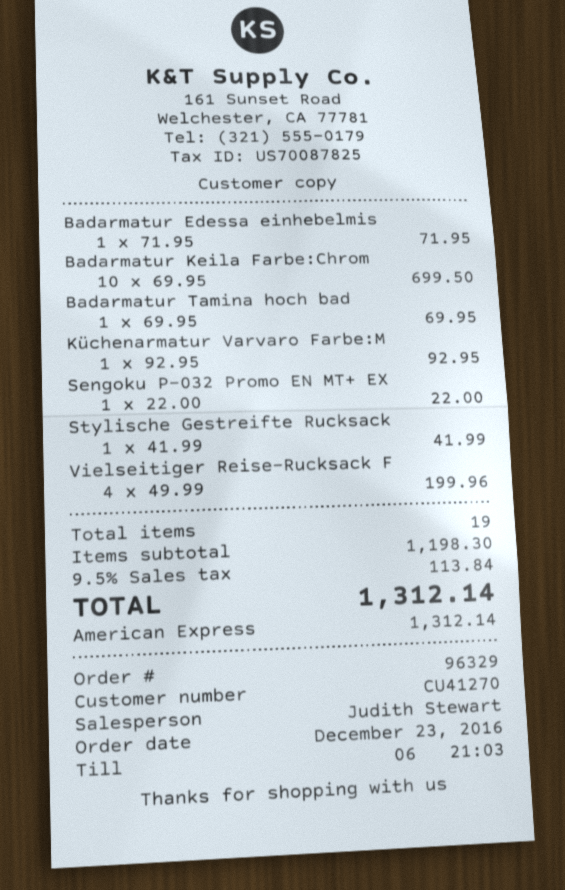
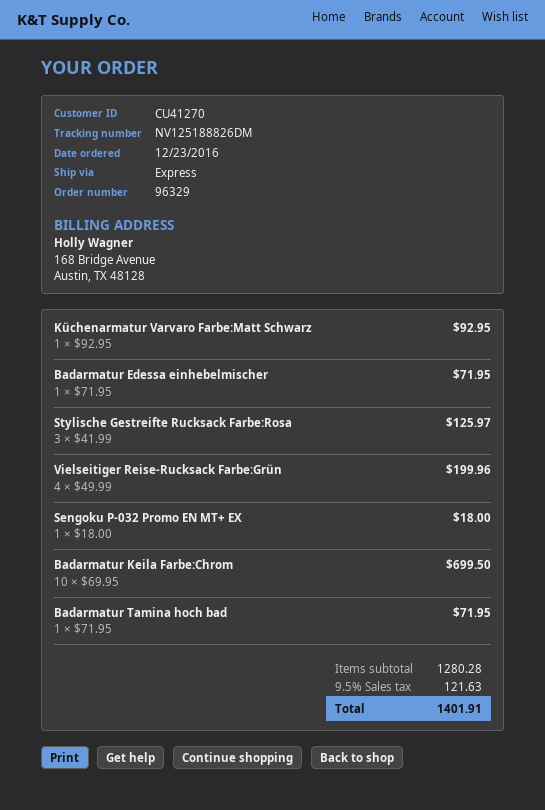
Badarmatur Tamina hoch bad: 1 x 69.95 = 69.95 -> 1 x 71.95 = 71.95
Sengoku P-032 Promo EN MT+ EX: 1 x 22.00 = 22.00 -> 1 x 18.00 = 18.00
Stylische Gestreifte Rucksack: 1 x 41.99 = 41.99 -> 3 x 41.99 = 125.97
subtotal: 1198.30 -> 1280.28
tax: 9.5% = 113.84 -> 9.5% = 121.63
total: 1312.14 -> 1401.91

